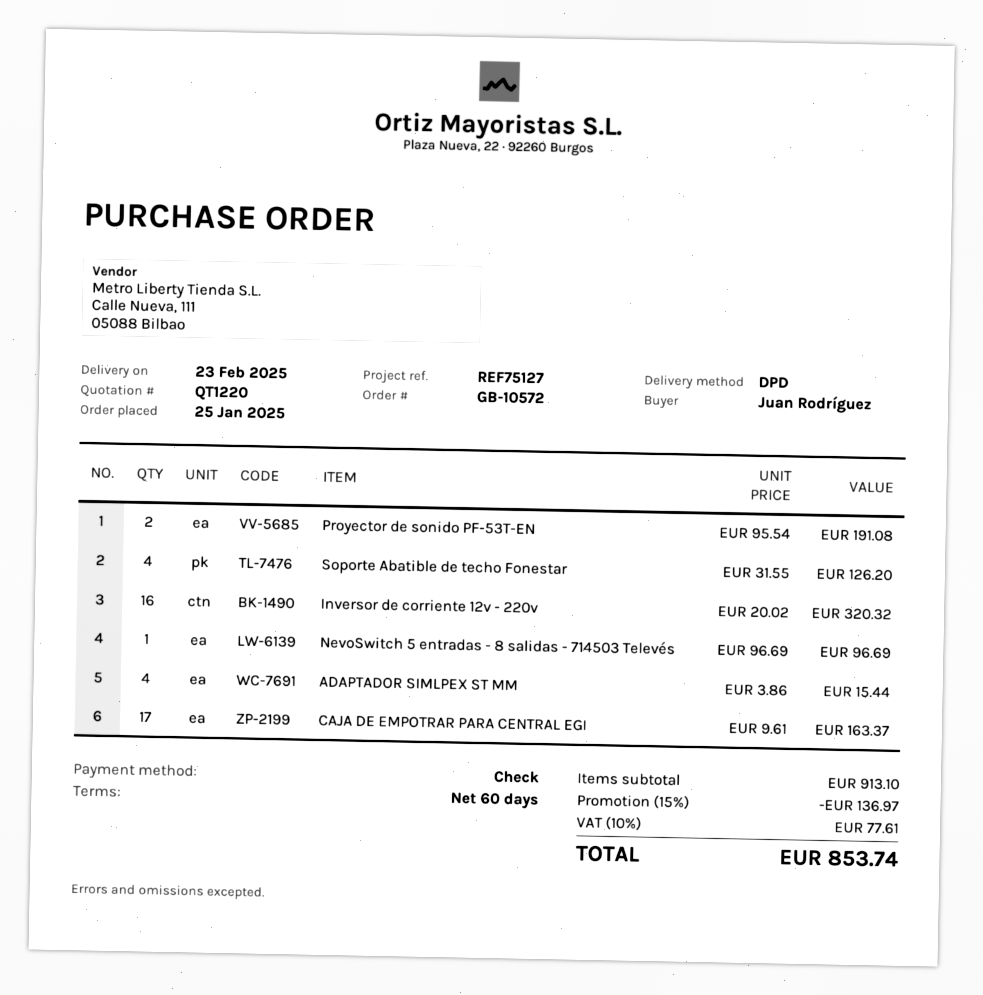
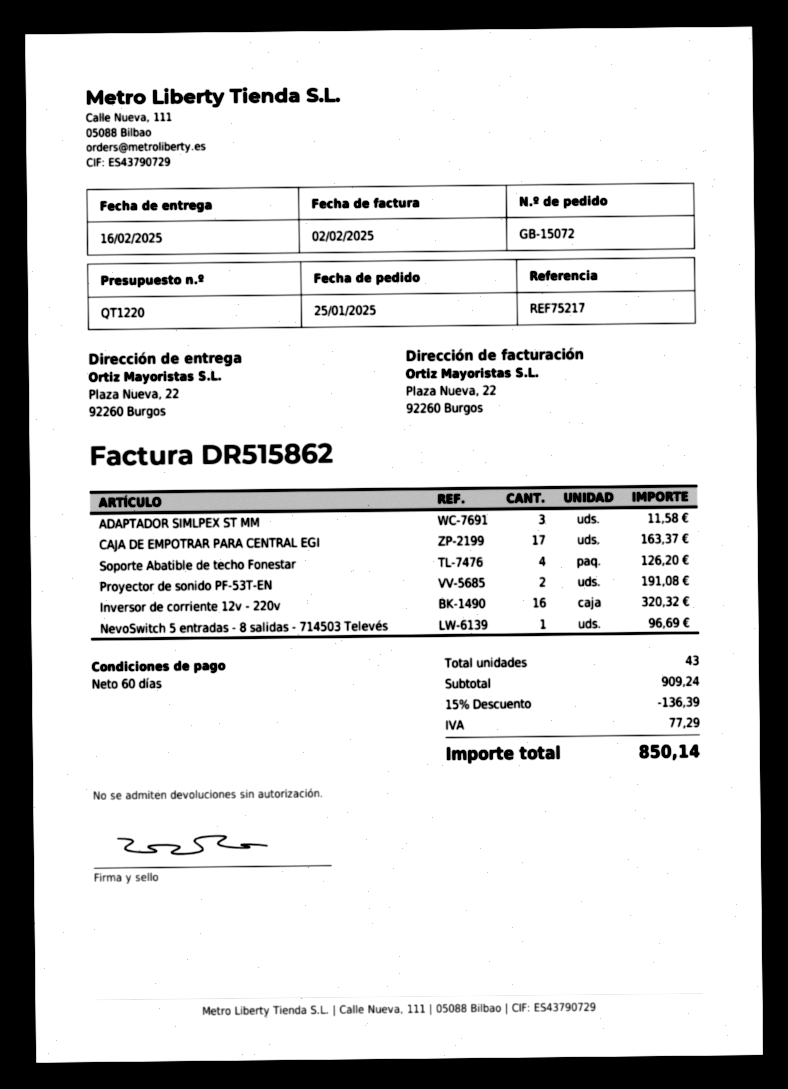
order number: GB-10572 -> GB-15072
delivery date: 2025-02-23 -> 2025-02-16
reference: REF75127 -> REF75217
ADAPTADOR SIMLPEX ST MM: 4 for 15.44 -> 3 for 11.58
subtotal: 913.10 -> 909.24
discount: 15% = 136.97 -> 15% = 136.39
tax: 77.61 -> 77.29
total: 853.74 -> 850.14

